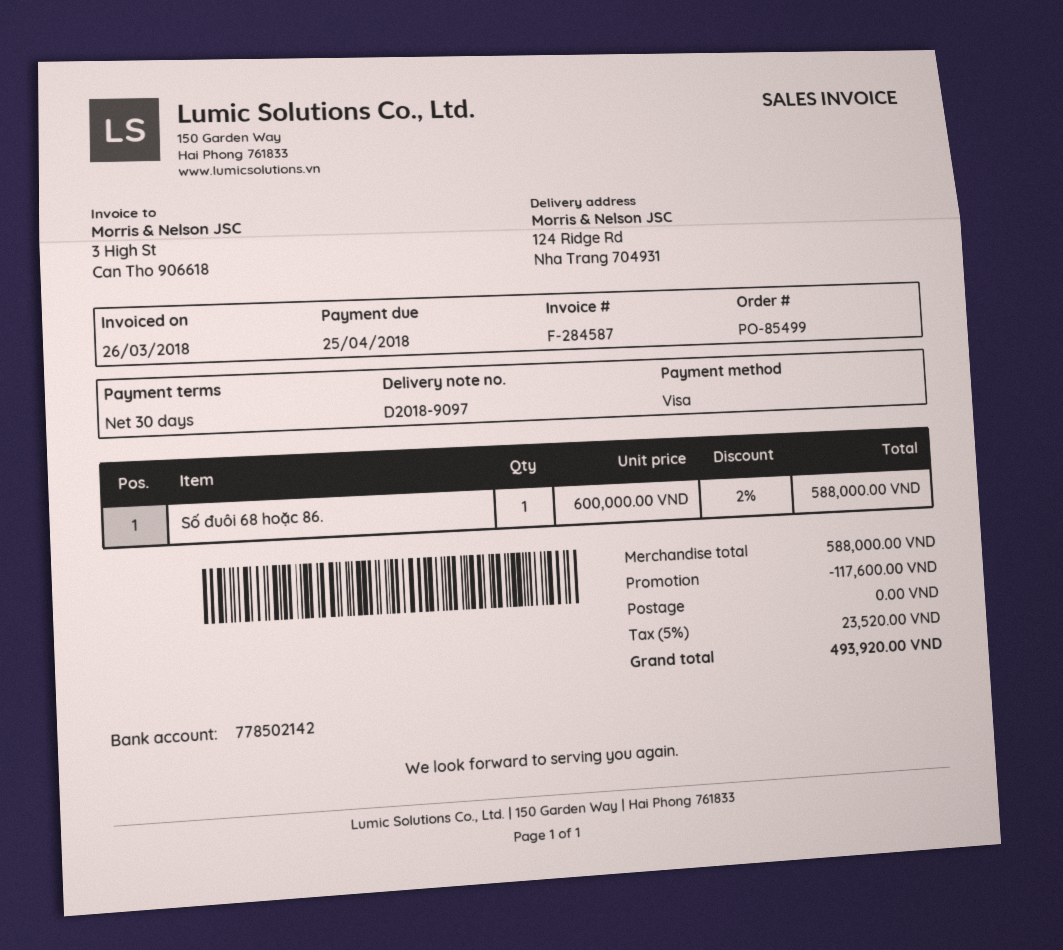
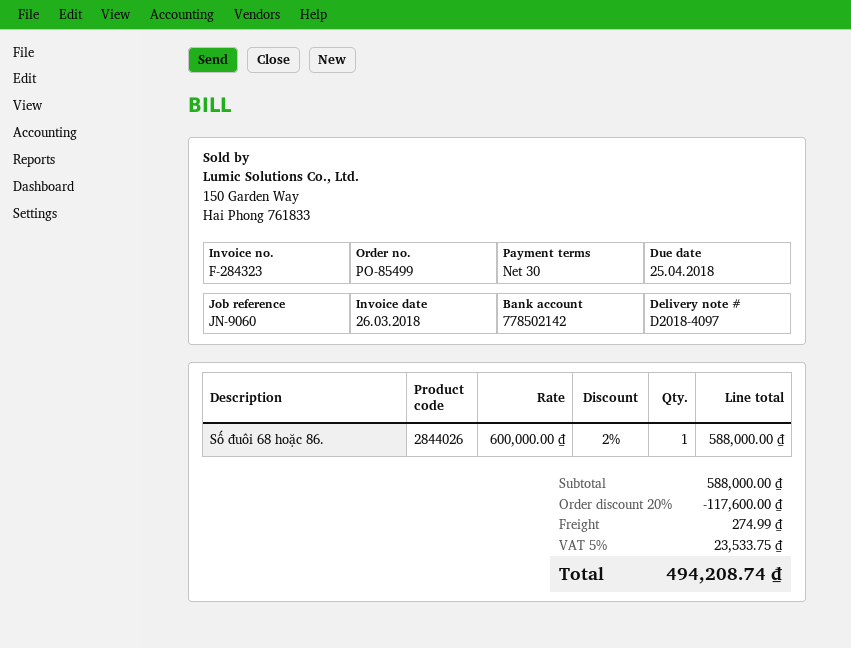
delivery note number: D2018-9097 -> D2018-4097
invoice number: F-284587 -> F-284323
shipping: 0.00 -> 274.99
tax: 5% = 23520.00 -> 5% = 23533.75
total: 493920.00 -> 494208.74

